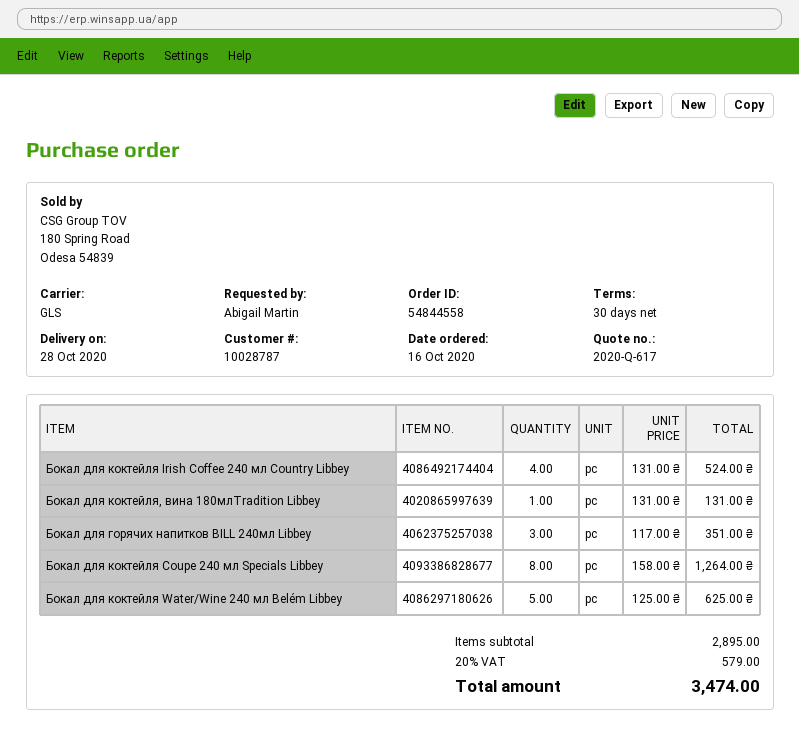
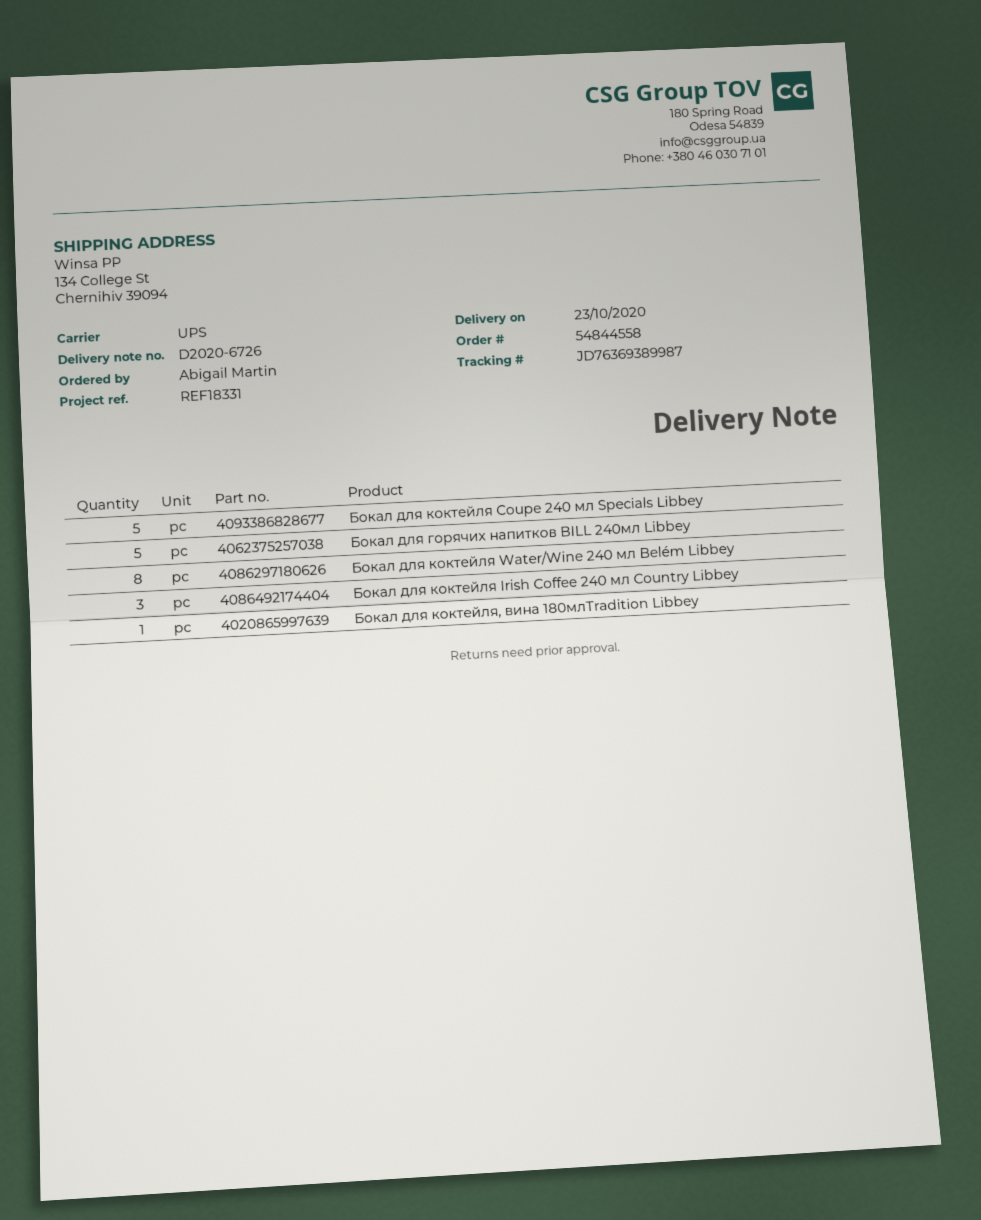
delivery date: 2020-10-28 -> 2020-10-23
shipping method: GLS -> UPS
Бокал для коктейля Irish Coffee 240 мл Country Libbey: 4 -> 3
Бокал для горячих напитков BILL 240мл Libbey: 3 -> 5
Бокал для коктейля Coupe 240 мл Specials Libbey: 8 -> 5
Бокал для коктейля Water/Wine 240 мл Belém Libbey: 5 -> 8

